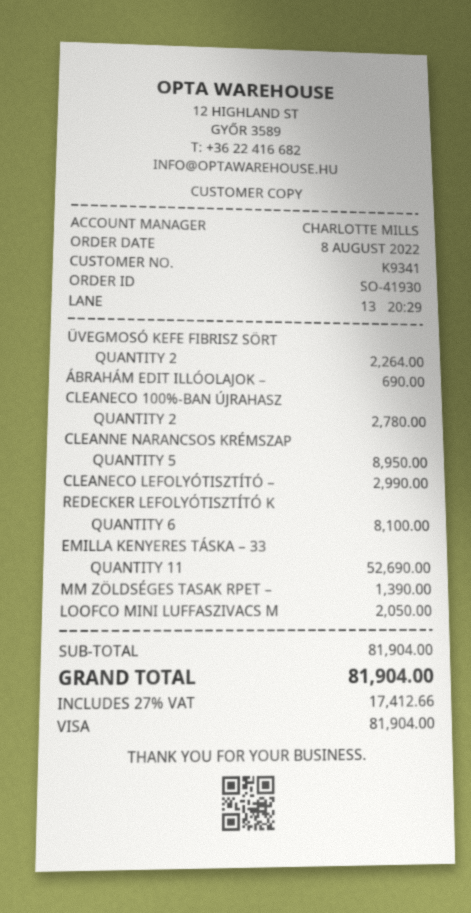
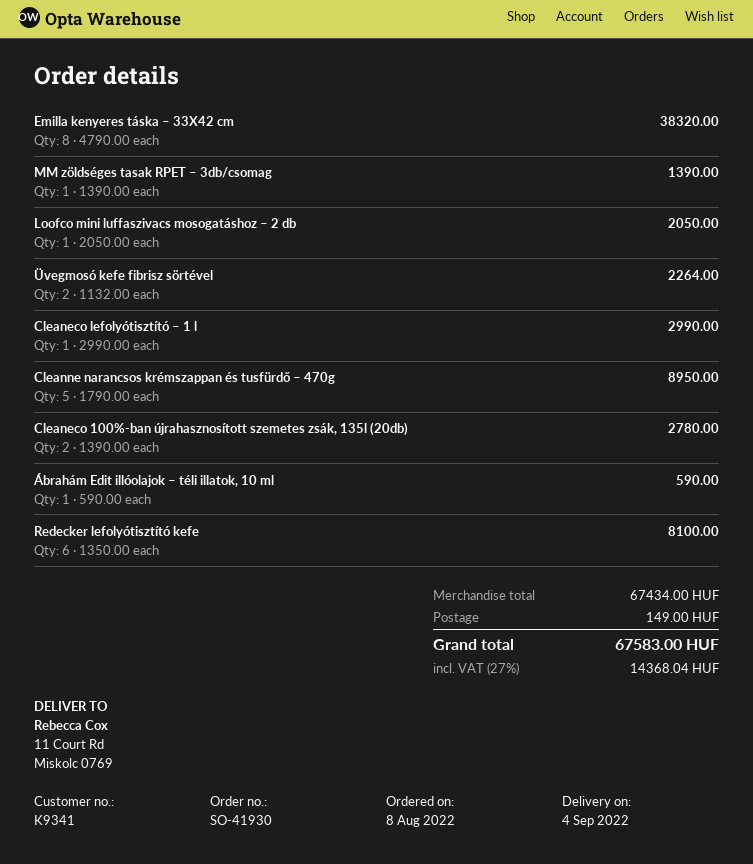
ÁBRAHÁM EDIT ILLÓOLAJOK –: 1 for 690.00 -> 1 for 590.00
EMILLA KENYERES TÁSKA – 33: 11 for 52690.00 -> 8 for 38320.00
subtotal: 81904.00 -> 67434.00
shipping: none -> 149.00
tax: 27% = 17412.66 -> 27% = 14368.04
total: 81904.00 -> 67583.00

